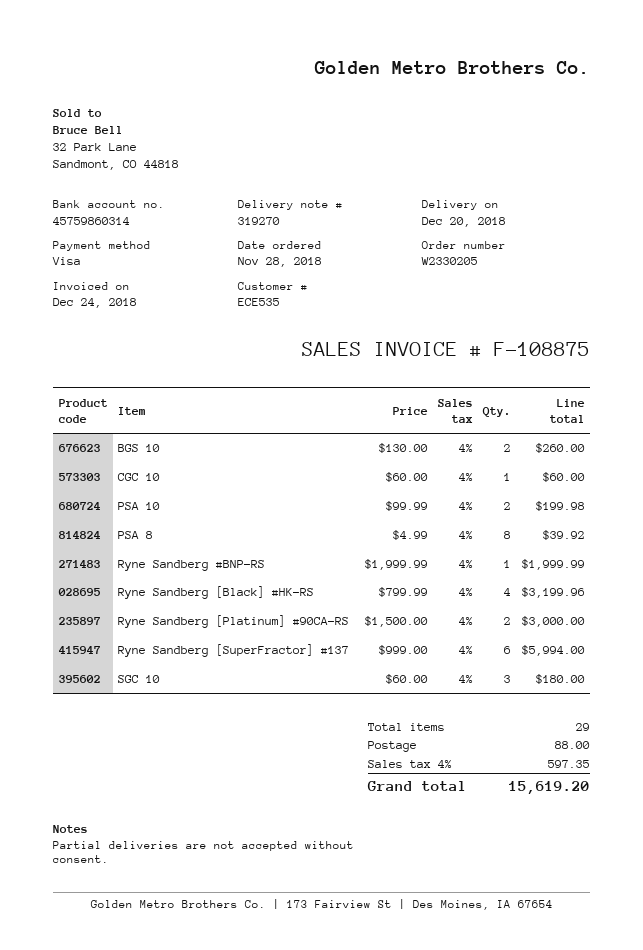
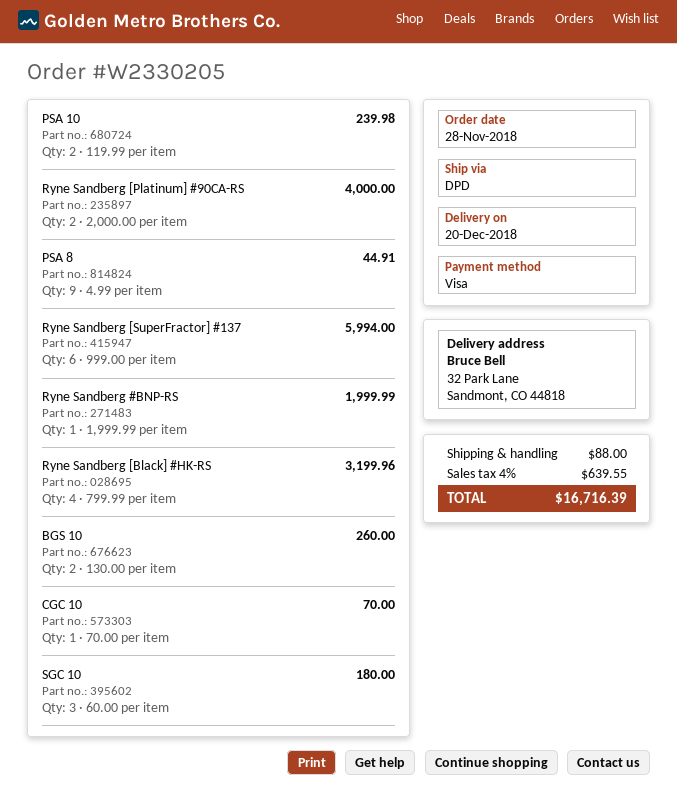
CGC 10: 1 x 60.00 = 60.00 -> 1 x 70.00 = 70.00
PSA 10: 2 x 99.99 = 199.98 -> 2 x 119.99 = 239.98
PSA 8: 8 x 4.99 = 39.92 -> 9 x 4.99 = 44.91
Ryne Sandberg [Platinum] #90CA-RS: 2 x 1500.00 = 3000.00 -> 2 x 2000.00 = 4000.00
tax: 4% = 597.35 -> 4% = 639.55
total: 15619.20 -> 16716.39

